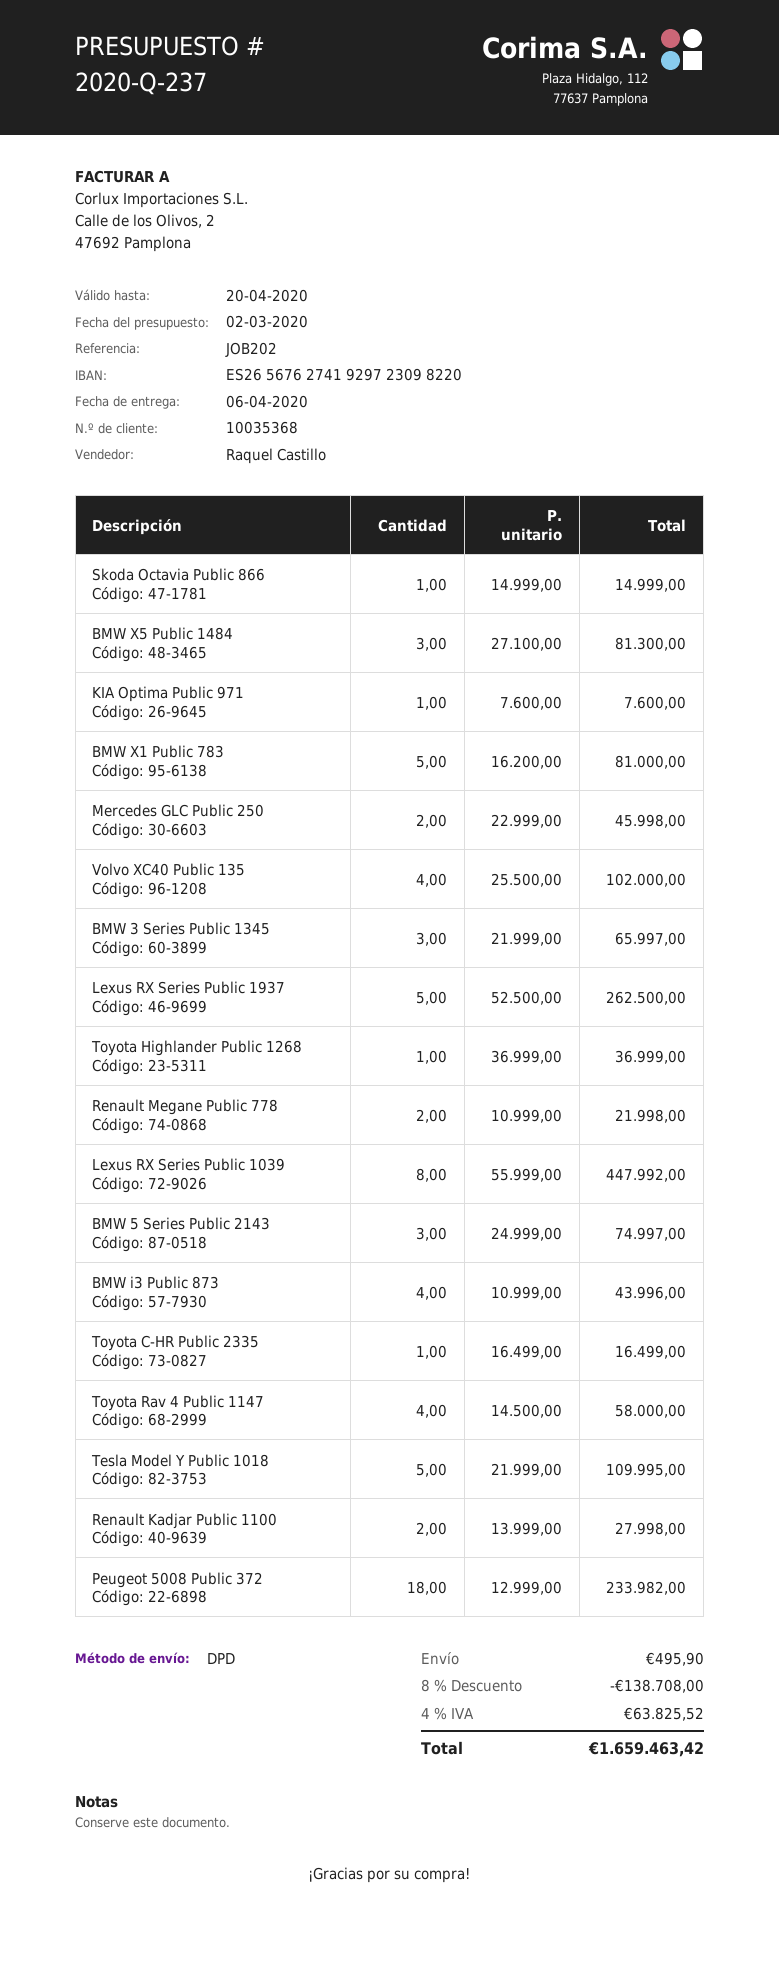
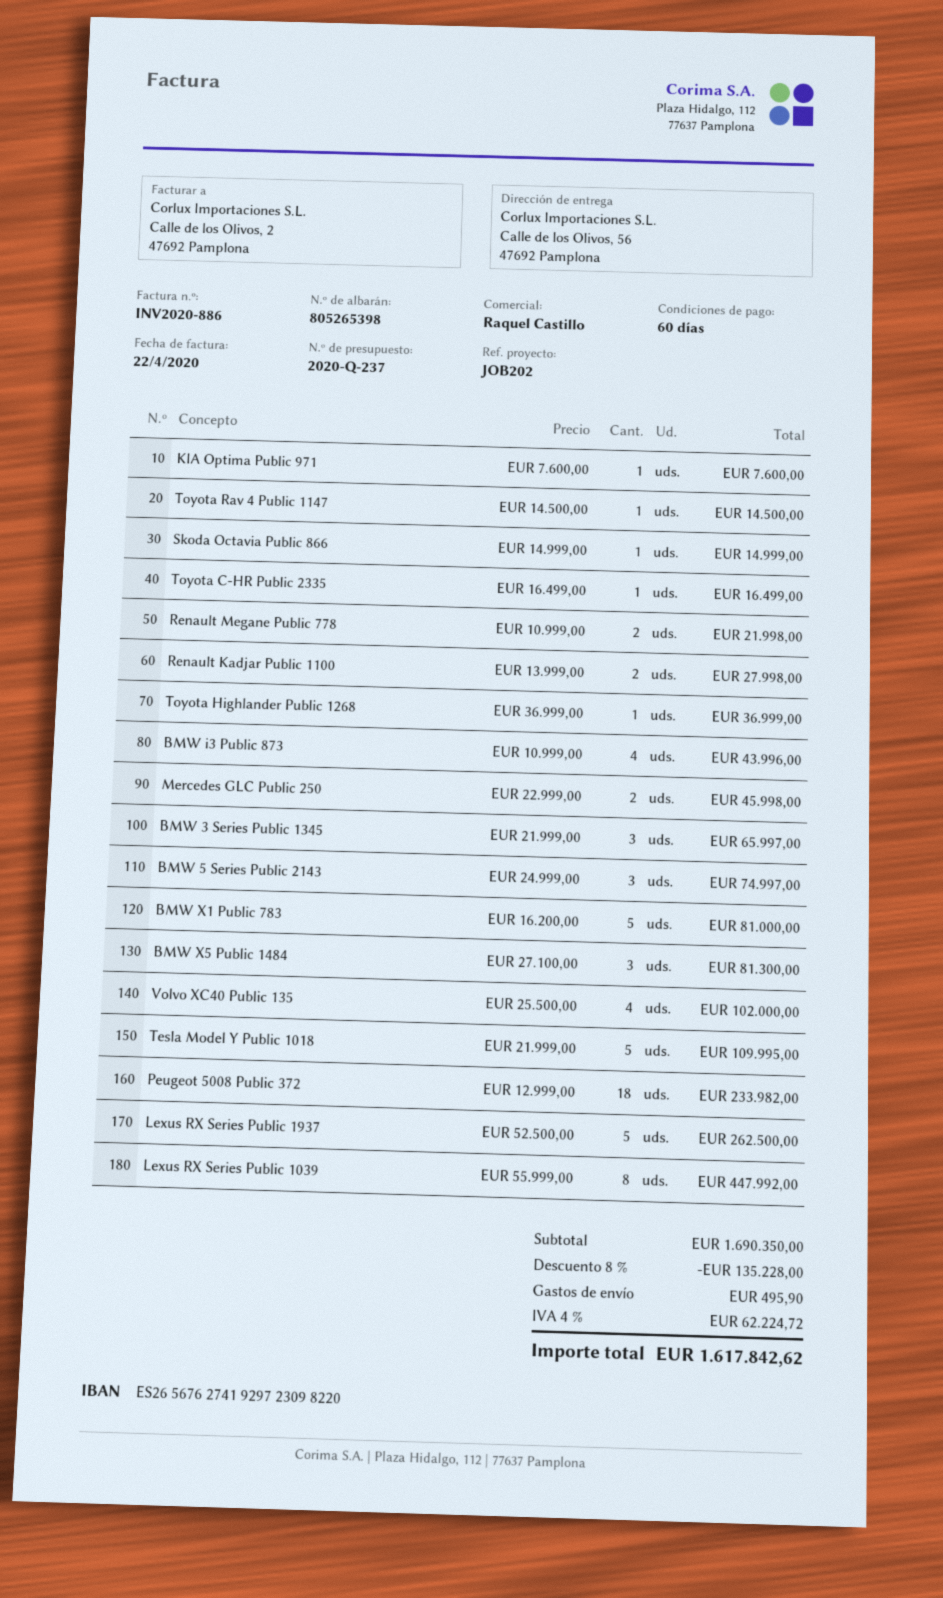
Toyota Rav 4 Public 1147: 4 x 14500.00 = 58000.00 -> 1 x 14500.00 = 14500.00
discount: 8% = 138708.00 -> 8% = 135228.00
tax: 4% = 63825.52 -> 4% = 62224.72
total: 1659463.42 -> 1617842.62

